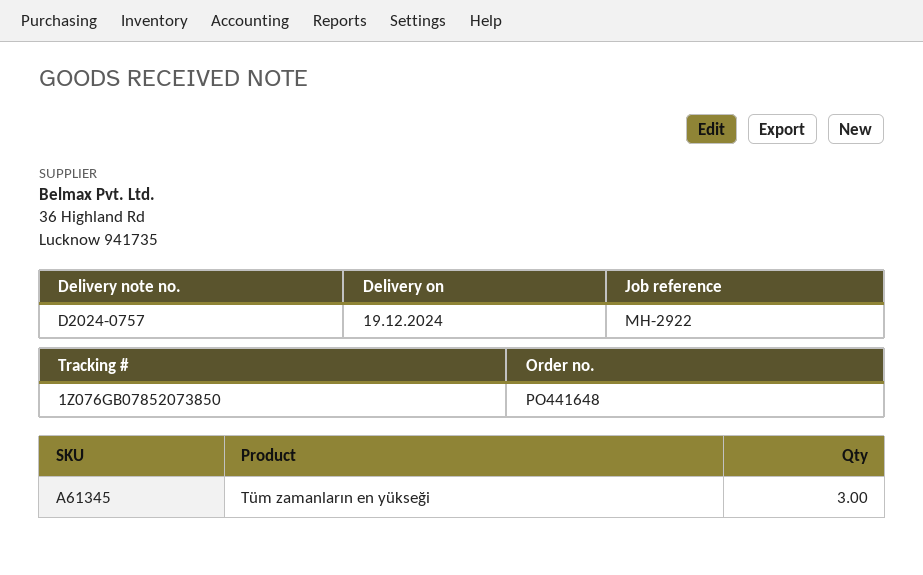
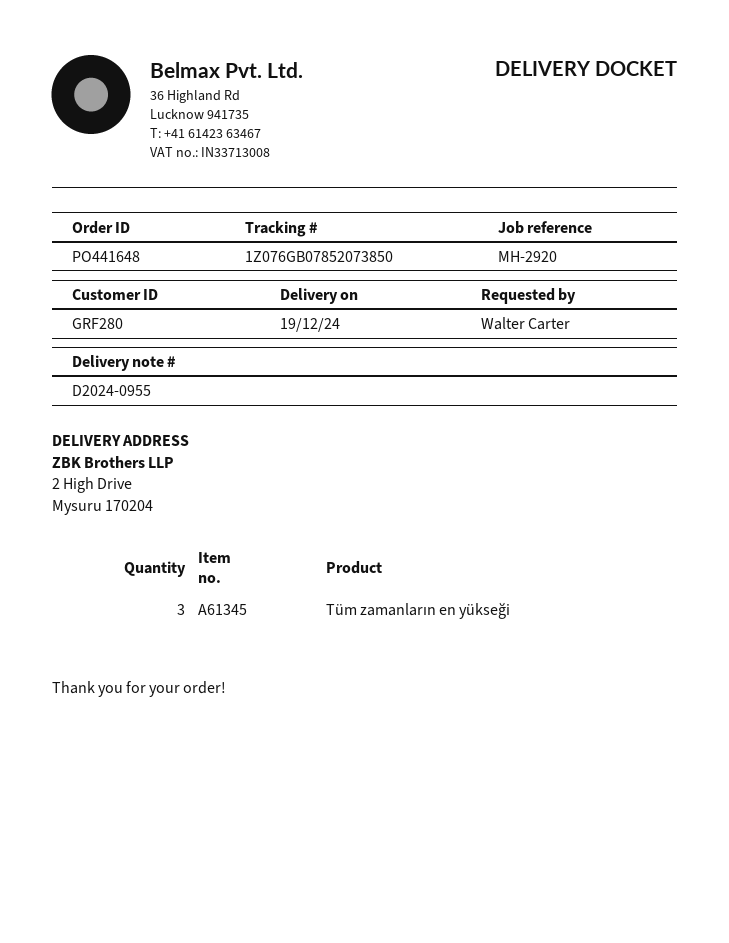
delivery note number: D2024-0757 -> D2024-0955
reference: MH-2922 -> MH-2920

